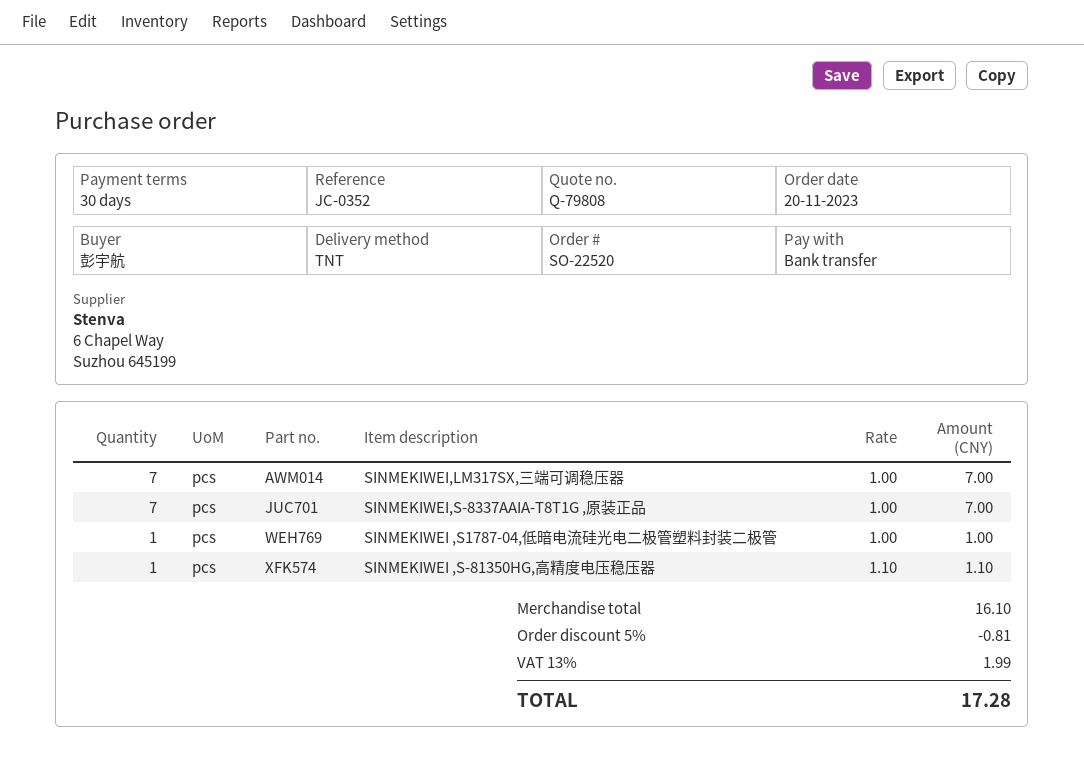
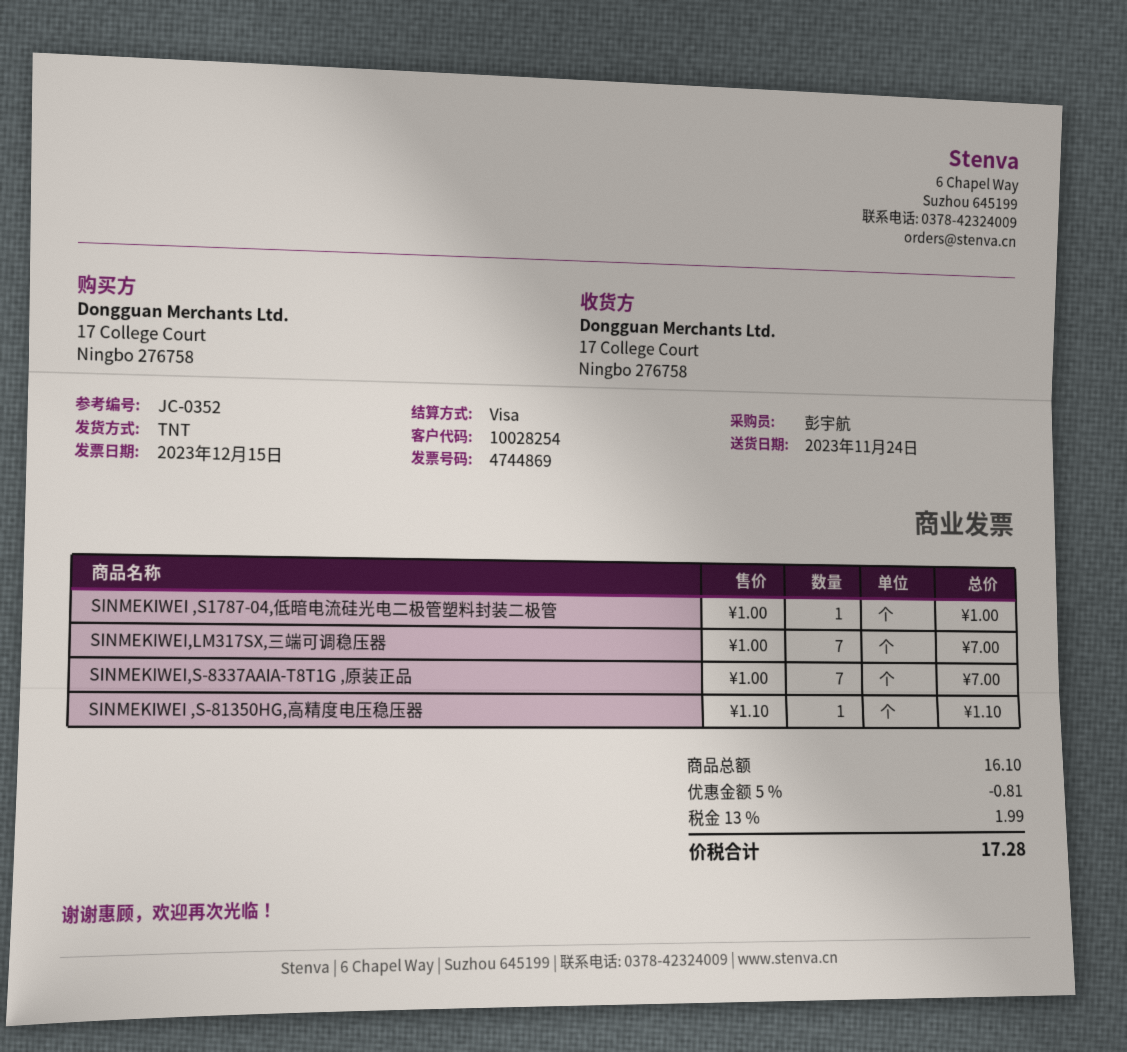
payment method: bank transfer -> Visa

